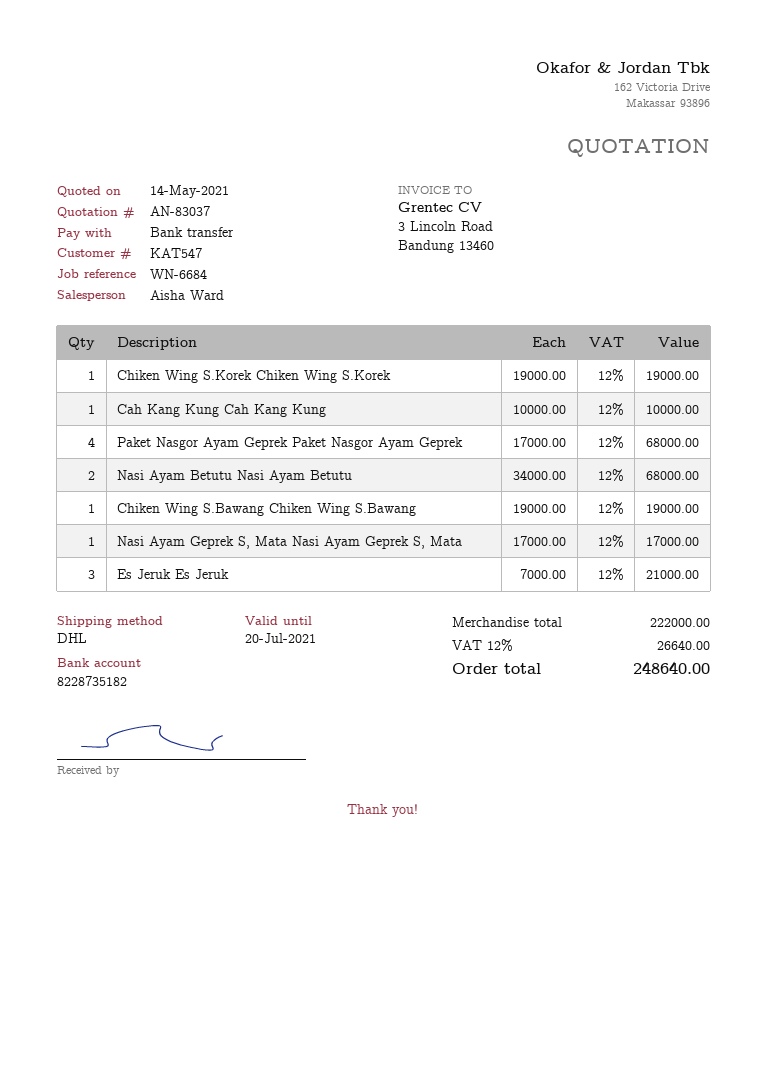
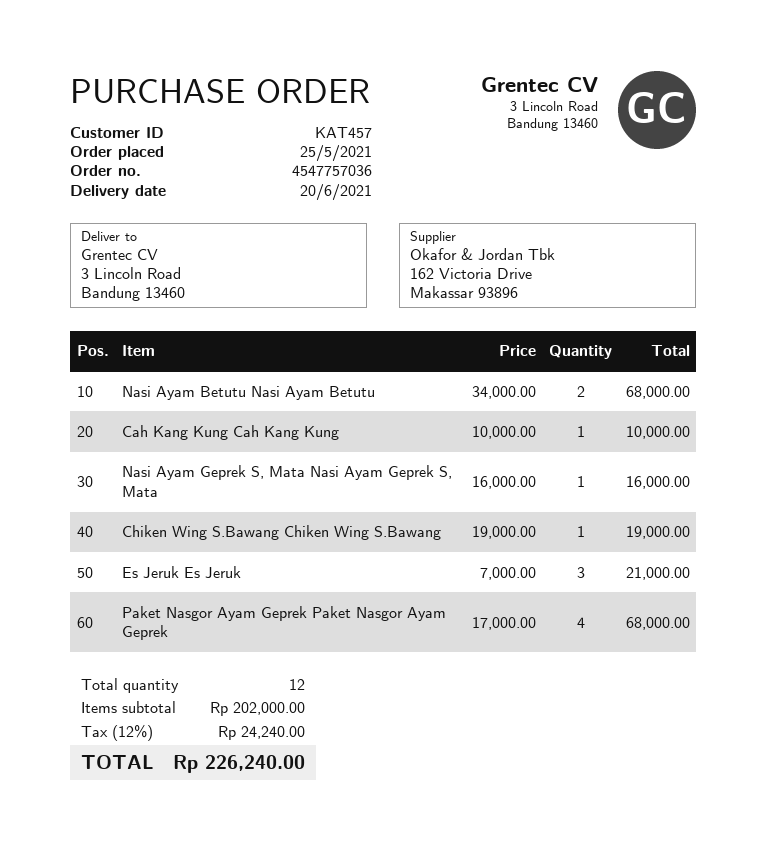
customer number: KAT547 -> KAT457
Chiken Wing S.Korek Chiken Wing S.Korek: 1 x 19000.00 = 19000.00 -> none
Nasi Ayam Geprek S, Mata Nasi Ayam Geprek S, Mata: 1 x 17000.00 = 17000.00 -> 1 x 16000.00 = 16000.00
subtotal: 222000.00 -> 202000.00
tax: 12% = 26640.00 -> 12% = 24240.00
total: 248640.00 -> 226240.00

